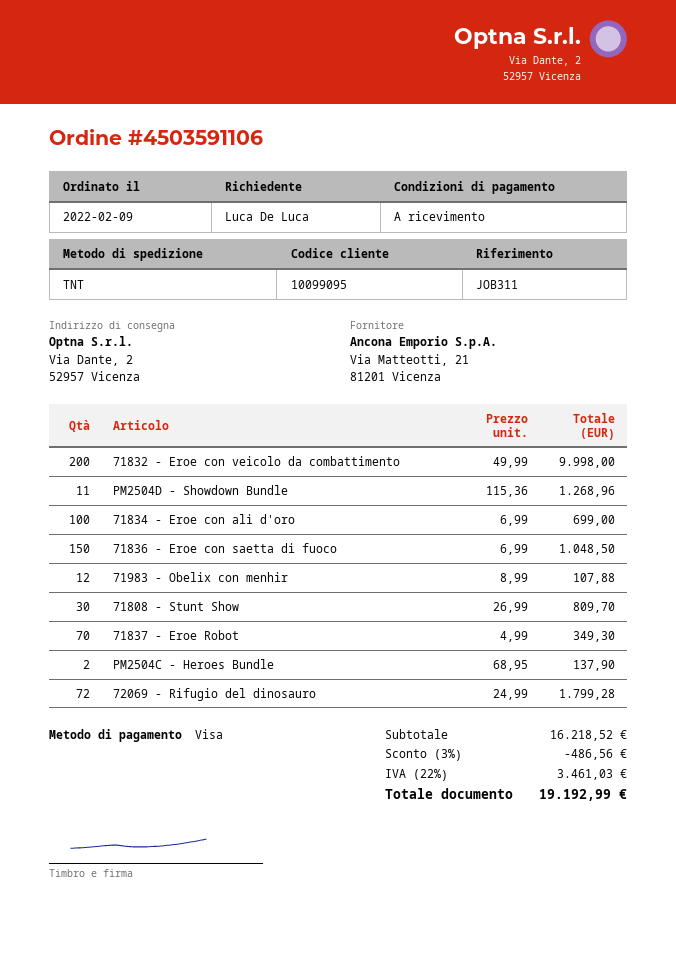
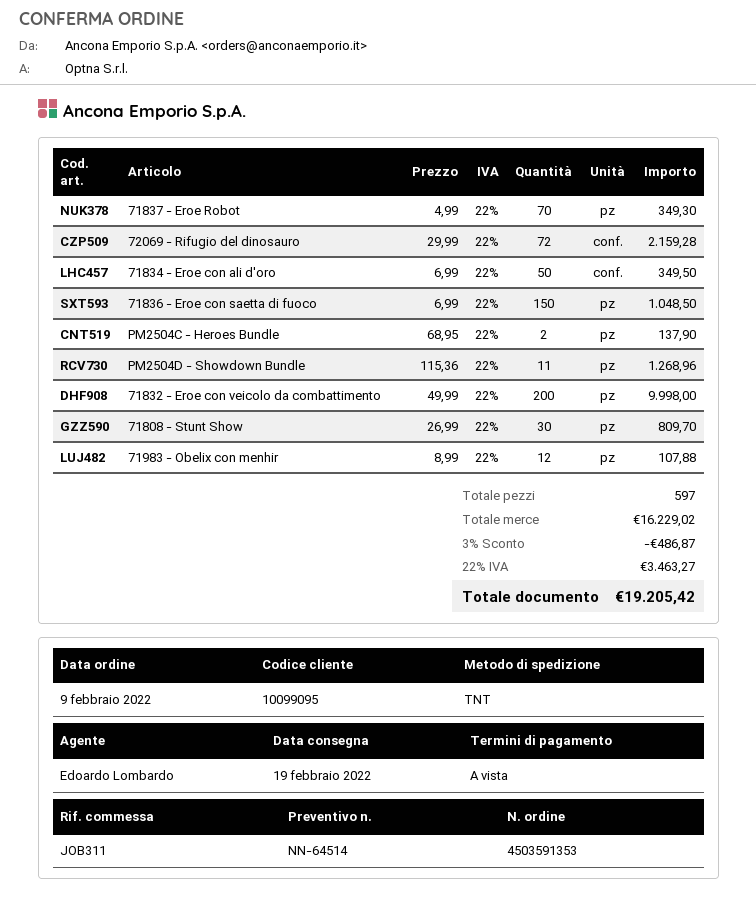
order number: 4503591106 -> 4503591353
71834 - Eroe con ali d'oro: 100 x 6.99 = 699.00 -> 50 x 6.99 = 349.50
72069 - Rifugio del dinosauro: 72 x 24.99 = 1799.28 -> 72 x 29.99 = 2159.28
subtotal: 16218.52 -> 16229.02
discount: 3% = 486.56 -> 3% = 486.87
tax: 22% = 3461.03 -> 22% = 3463.27
total: 19192.99 -> 19205.42

